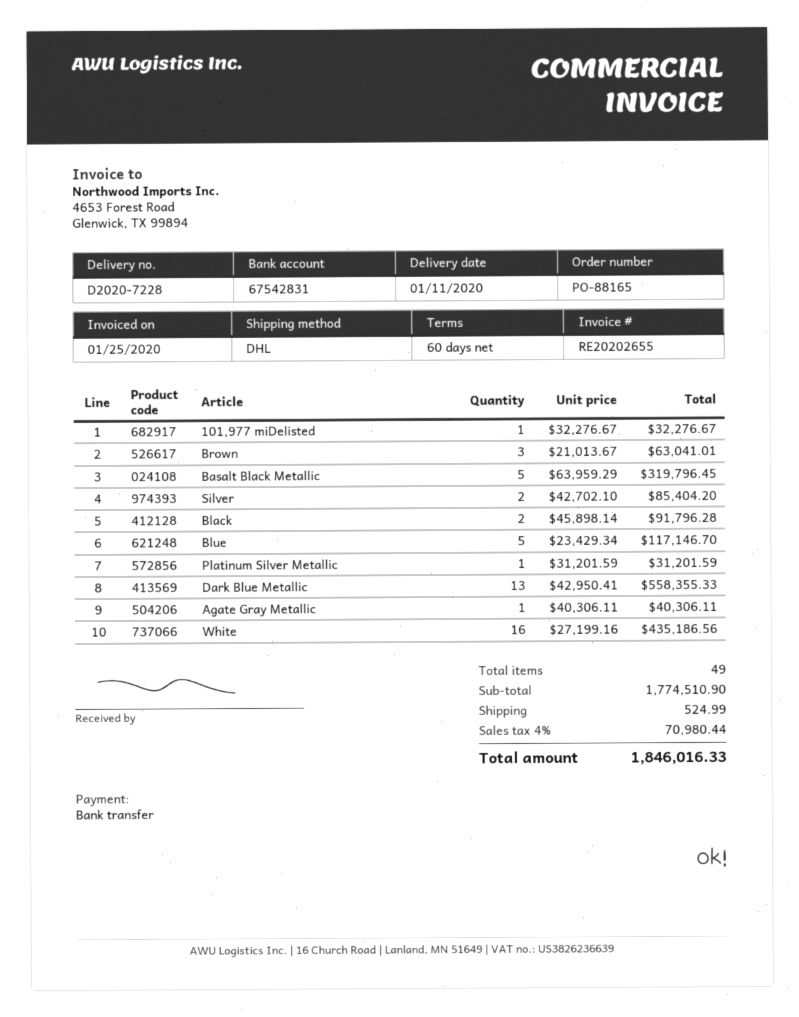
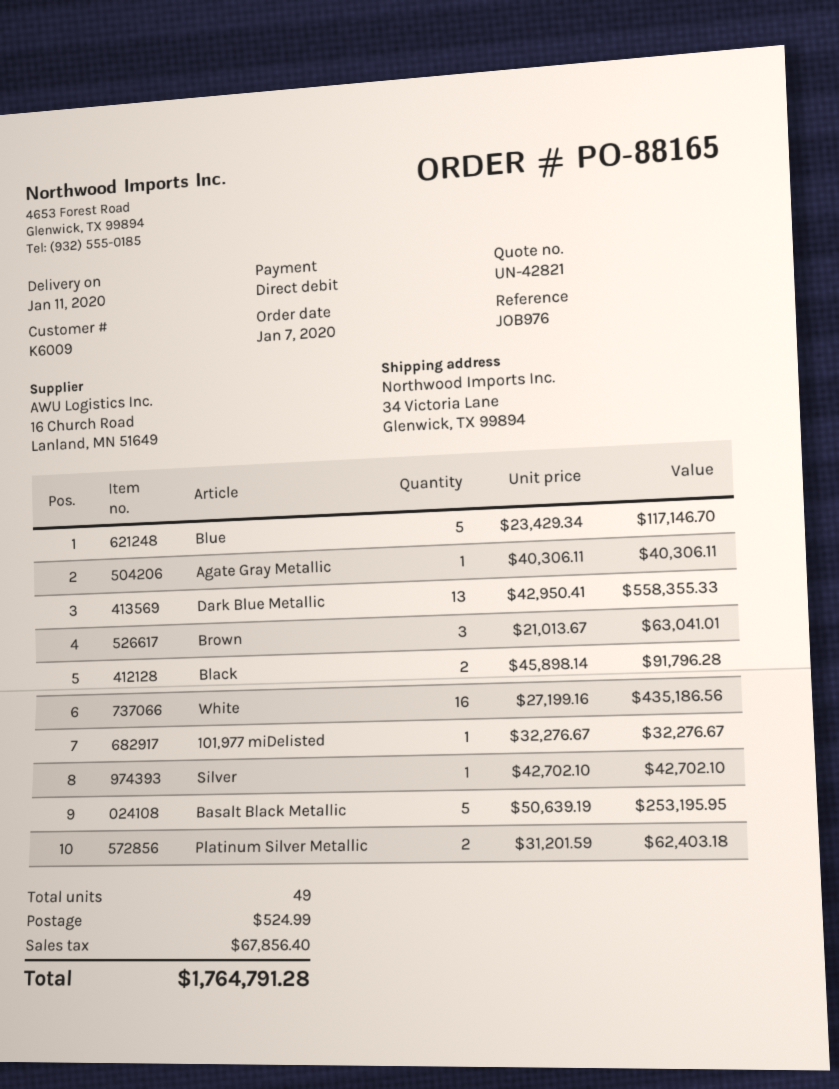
payment method: bank transfer -> direct debit
Basalt Black Metallic: 5 x 63959.29 = 319796.45 -> 5 x 50639.19 = 253195.95
Silver: 2 x 42702.10 = 85404.20 -> 1 x 42702.10 = 42702.10
Platinum Silver Metallic: 1 x 31201.59 = 31201.59 -> 2 x 31201.59 = 62403.18
tax: 70980.44 -> 67856.40
total: 1846016.33 -> 1764791.28

